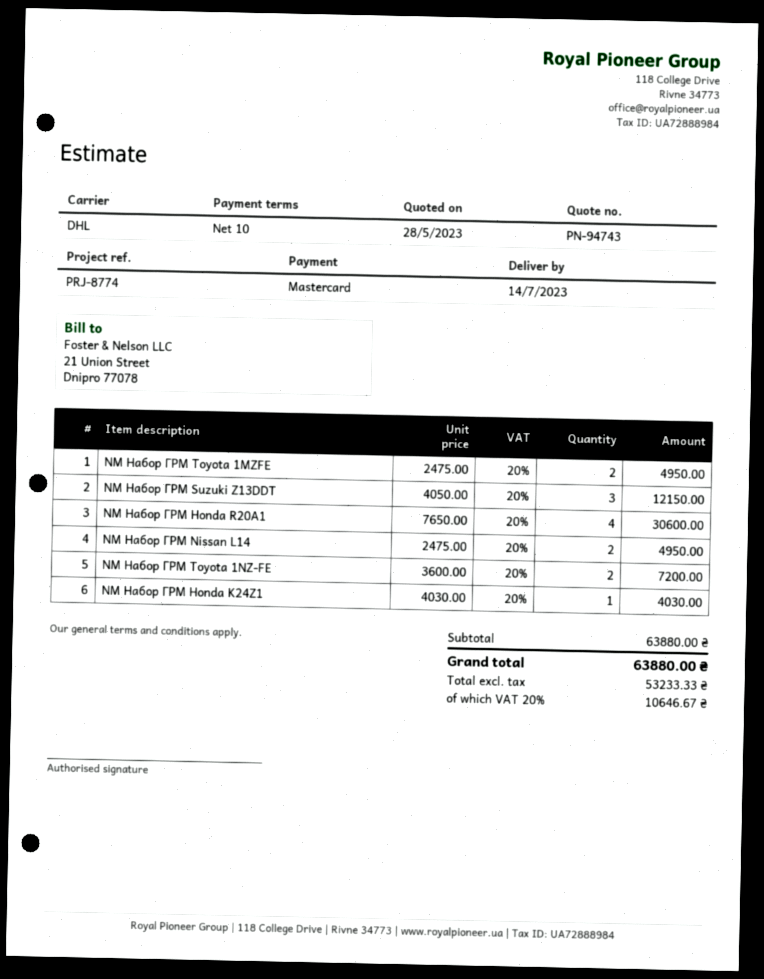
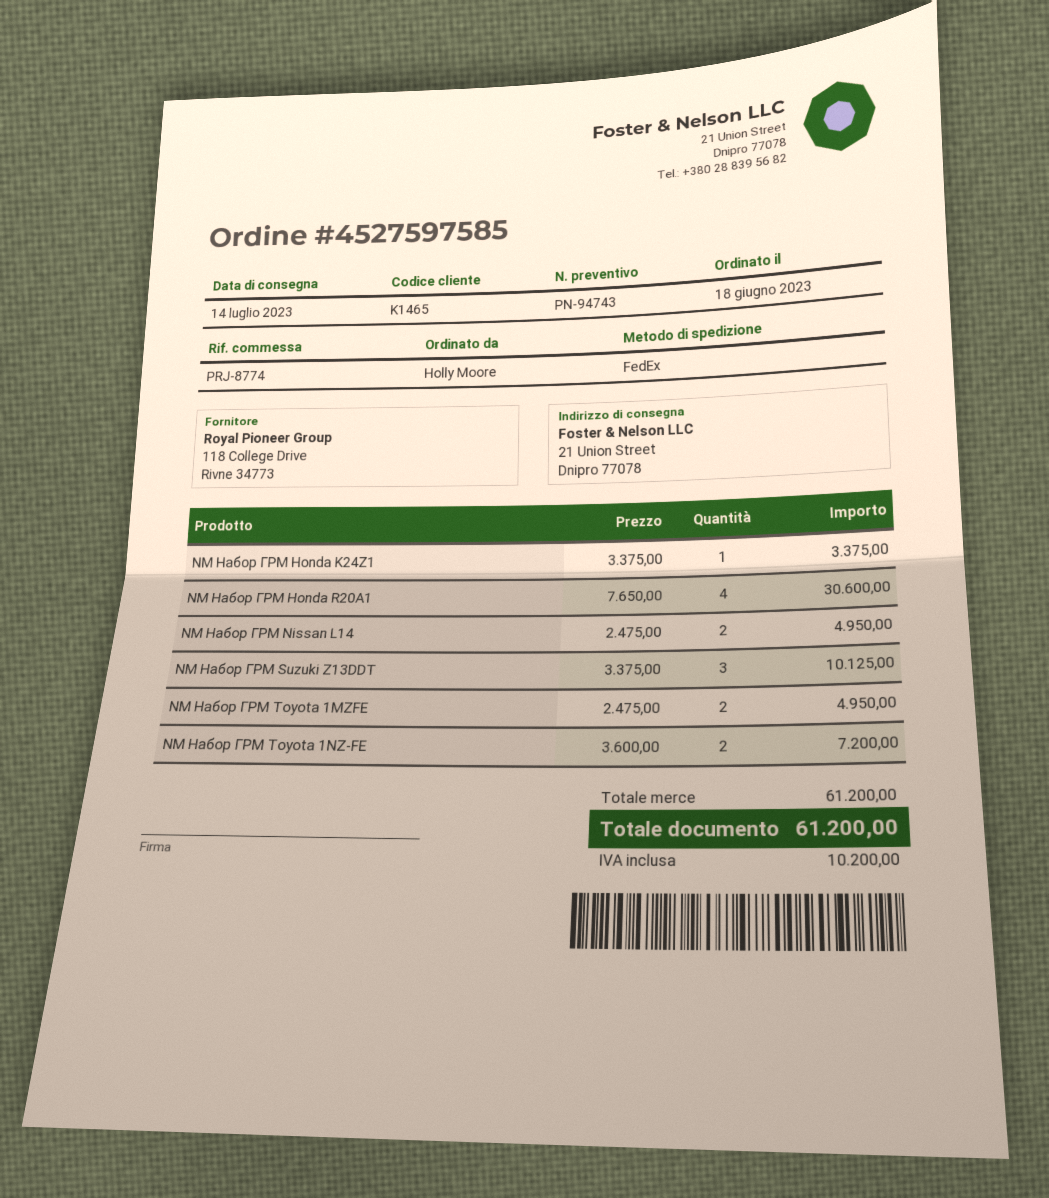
shipping method: DHL -> FedEx
NM Набор ГРМ Suzuki Z13DDT: 3 x 4050.00 = 12150.00 -> 3 x 3375.00 = 10125.00
NM Набор ГРМ Honda K24Z1: 1 x 4030.00 = 4030.00 -> 1 x 3375.00 = 3375.00
subtotal: 63880.00 -> 61200.00
tax: 10646.67 -> 10200.00
total: 63880.00 -> 61200.00

